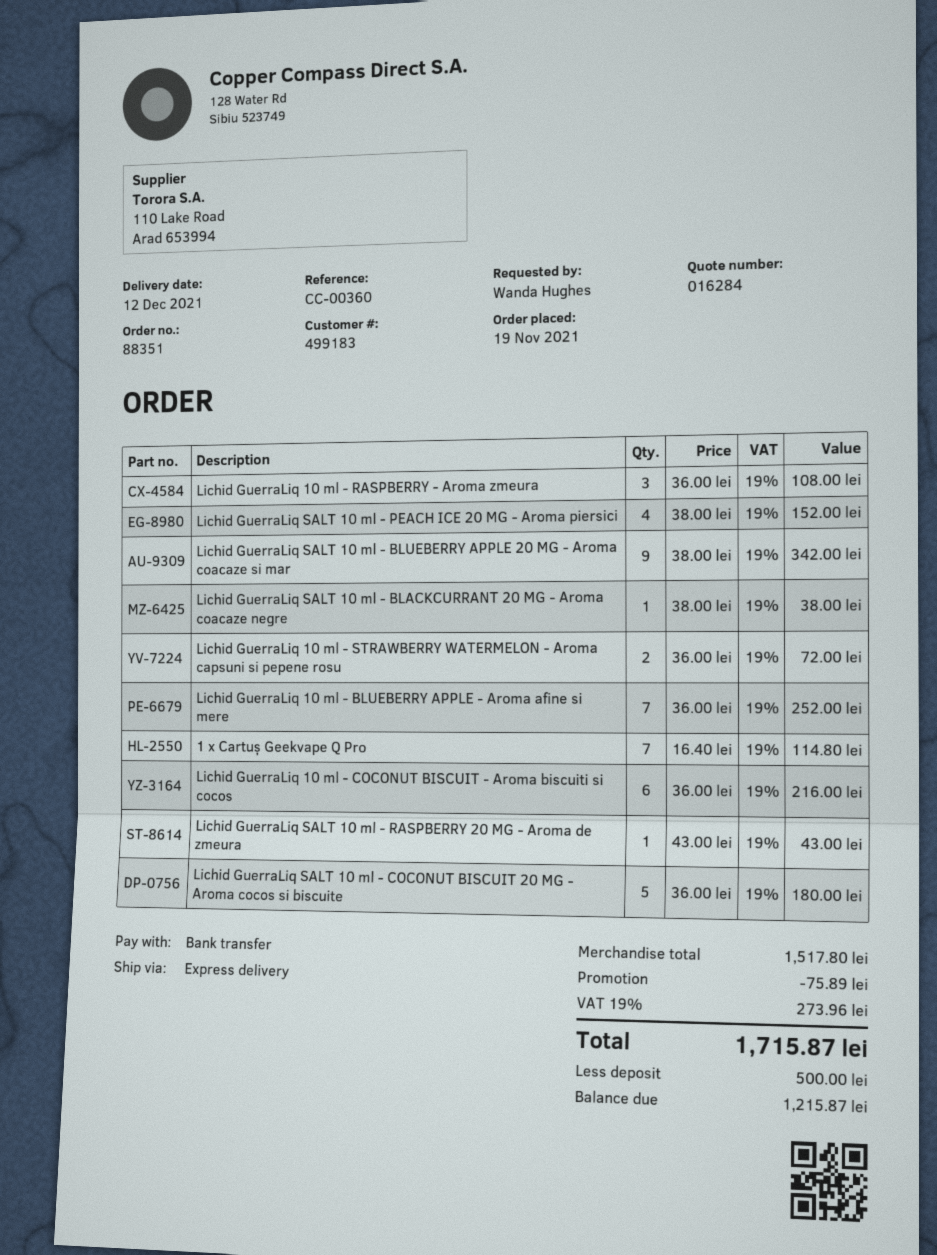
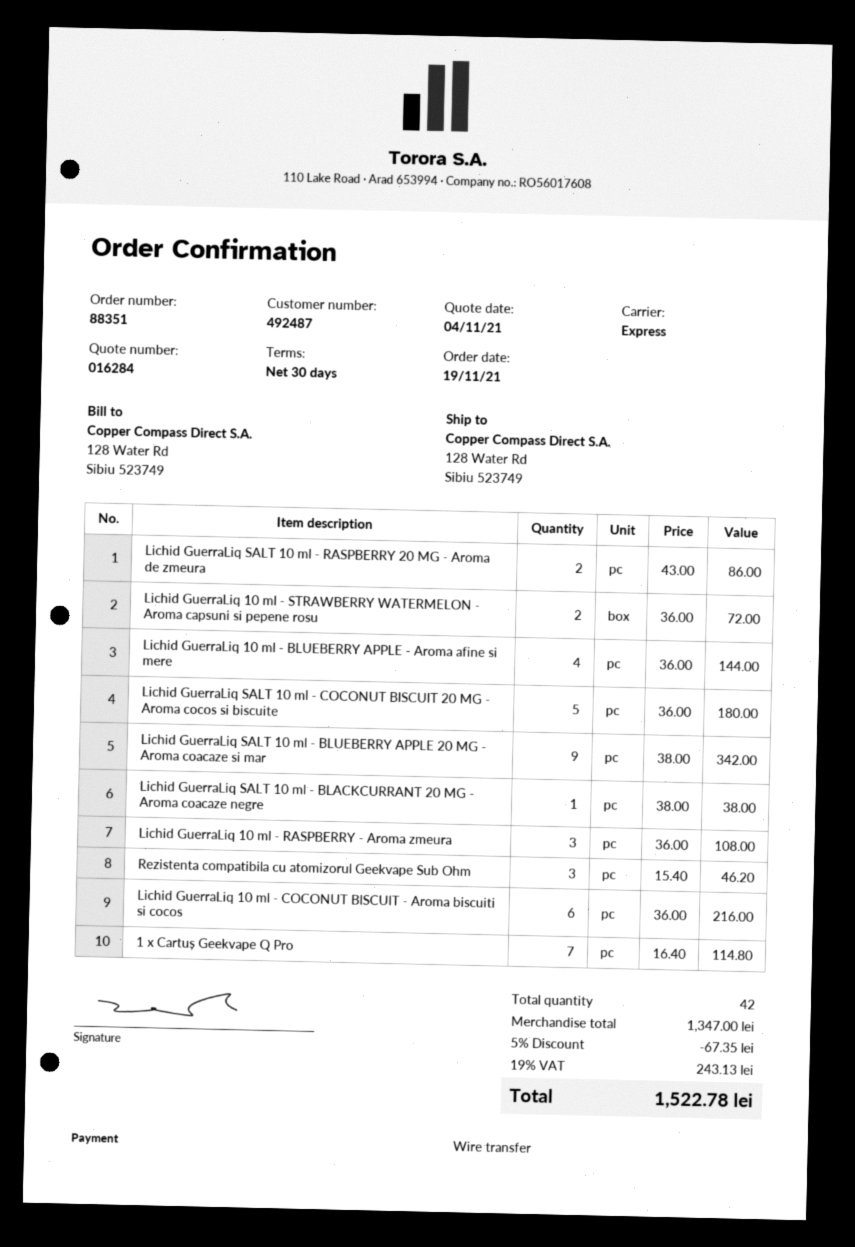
customer number: 499183 -> 492487
Lichid GuerraLiq SALT 10 ml - PEACH ICE 20 MG - Aroma piersici: 4 x 38.00 = 152.00 -> none
Lichid GuerraLiq 10 ml - BLUEBERRY APPLE - Aroma afine si mere: 7 x 36.00 = 252.00 -> 4 x 36.00 = 144.00
Lichid GuerraLiq SALT 10 ml - RASPBERRY 20 MG - Aroma de zmeura: 1 x 43.00 = 43.00 -> 2 x 43.00 = 86.00
Rezistenta compatibila cu atomizorul Geekvape Sub Ohm: none -> 3 x 15.40 = 46.20
subtotal: 1517.80 -> 1347.00
discount: 75.89 -> 67.35
tax: 19% = 273.96 -> 19% = 243.13
total: 1715.87 -> 1522.78

